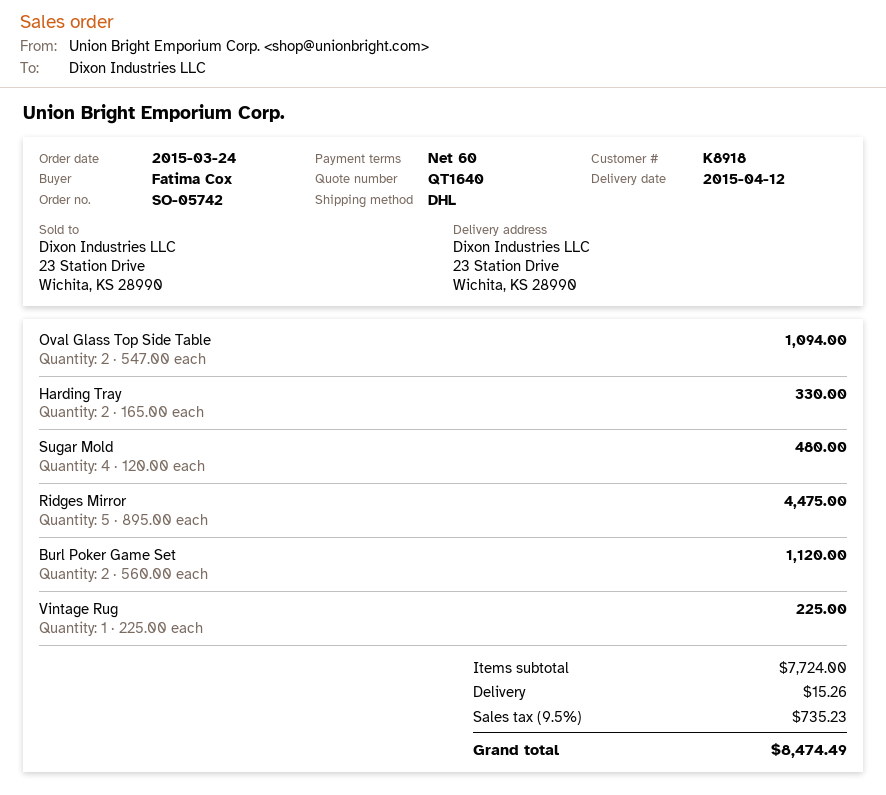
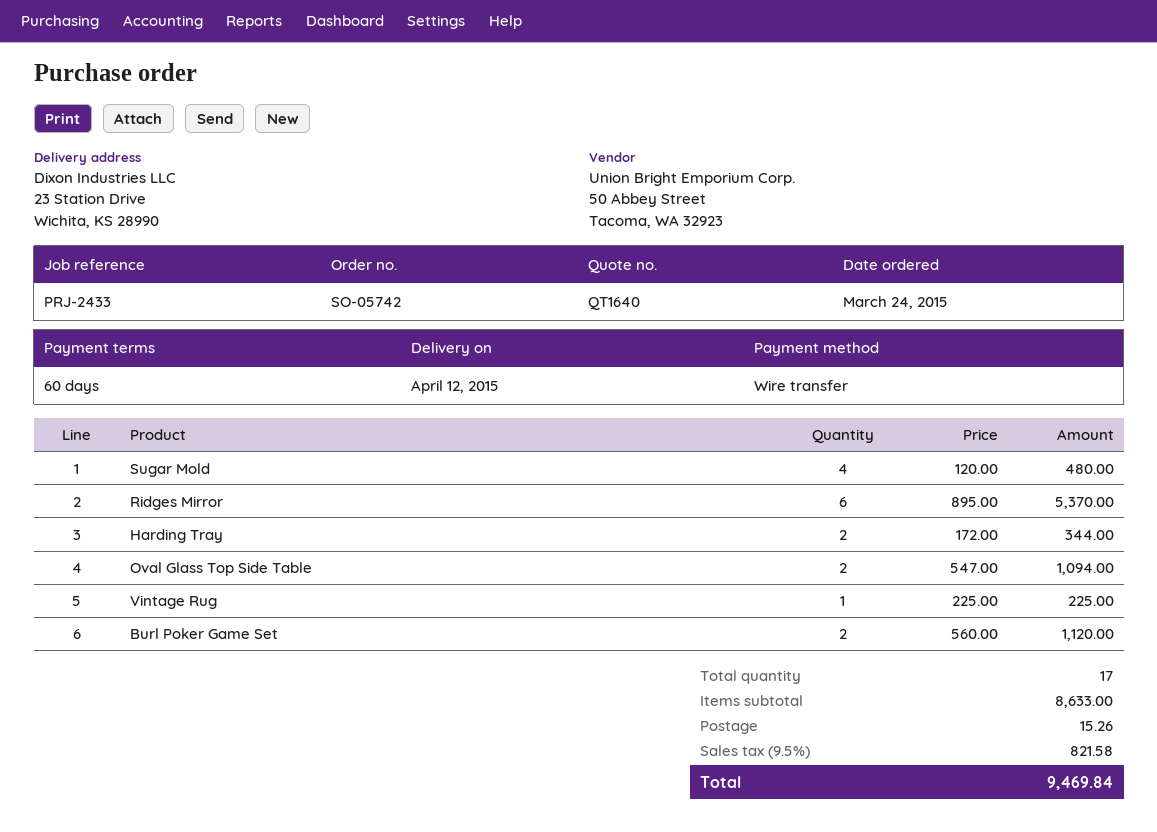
Harding Tray: 2 x 165.00 = 330.00 -> 2 x 172.00 = 344.00
Ridges Mirror: 5 x 895.00 = 4475.00 -> 6 x 895.00 = 5370.00
subtotal: 7724.00 -> 8633.00
tax: 9.5% = 735.23 -> 9.5% = 821.58
total: 8474.49 -> 9469.84

